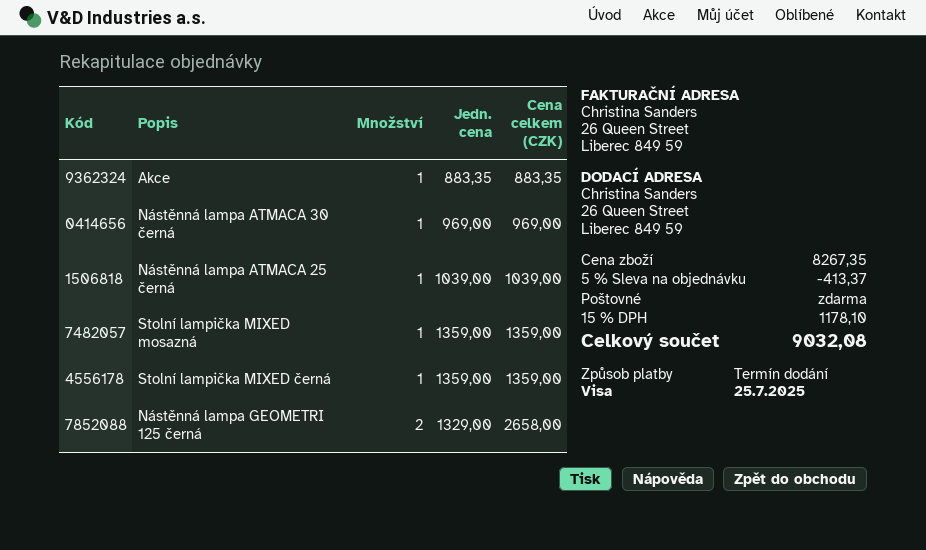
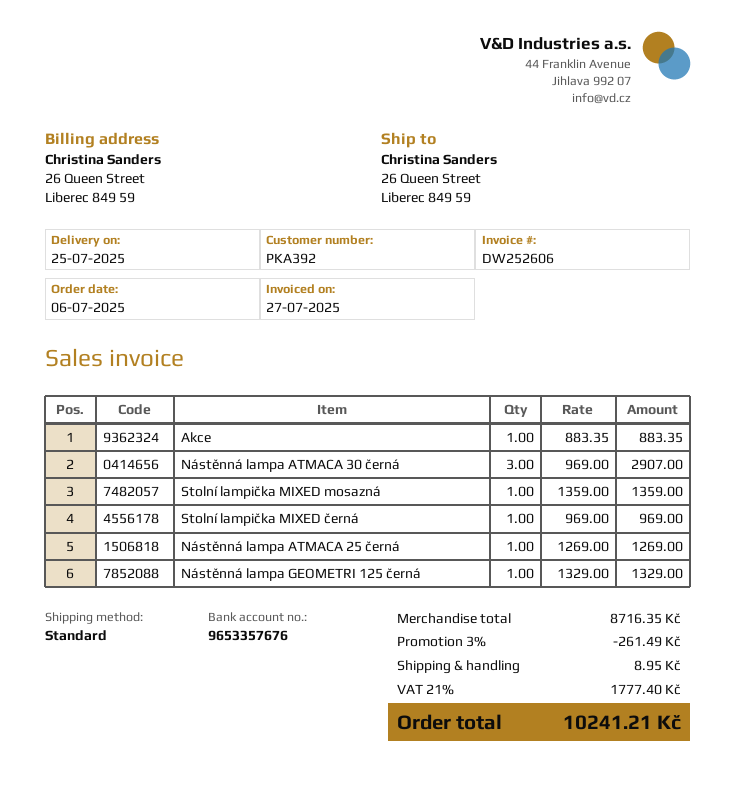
Nástěnná lampa ATMACA 30 černá: 1 x 969.00 = 969.00 -> 3 x 969.00 = 2907.00
Nástěnná lampa ATMACA 25 černá: 1 x 1039.00 = 1039.00 -> 1 x 1269.00 = 1269.00
Stolní lampička MIXED černá: 1 x 1359.00 = 1359.00 -> 1 x 969.00 = 969.00
Nástěnná lampa GEOMETRI 125 černá: 2 x 1329.00 = 2658.00 -> 1 x 1329.00 = 1329.00
subtotal: 8267.35 -> 8716.35
discount: 5% = 413.37 -> 3% = 261.49
shipping: 0.00 -> 8.95
tax: 15% = 1178.10 -> 21% = 1777.40
total: 9032.08 -> 10241.21

